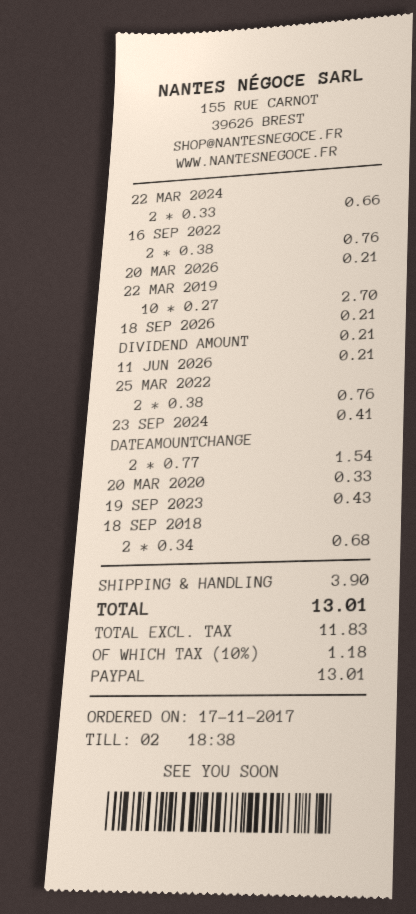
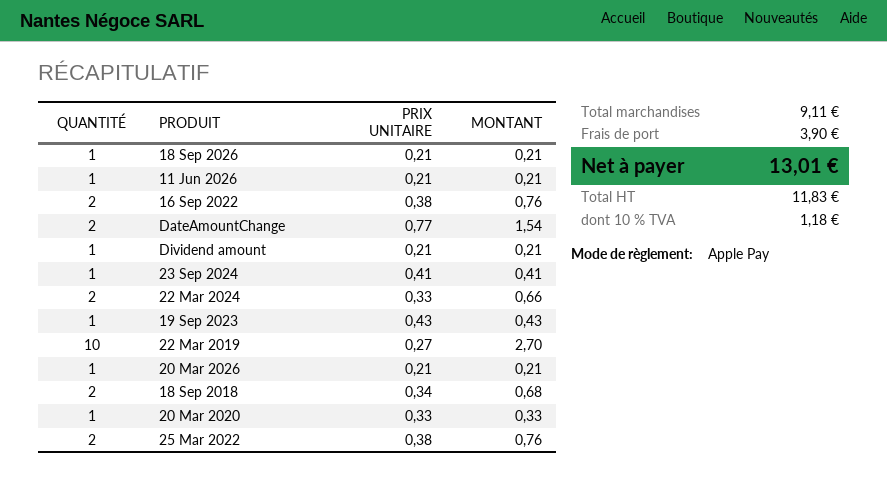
payment method: PayPal -> Apple Pay

